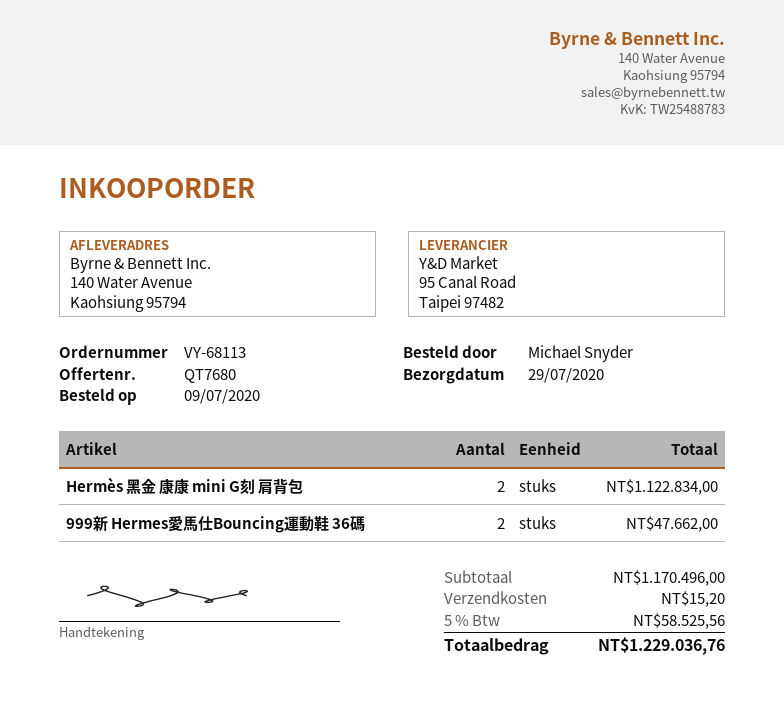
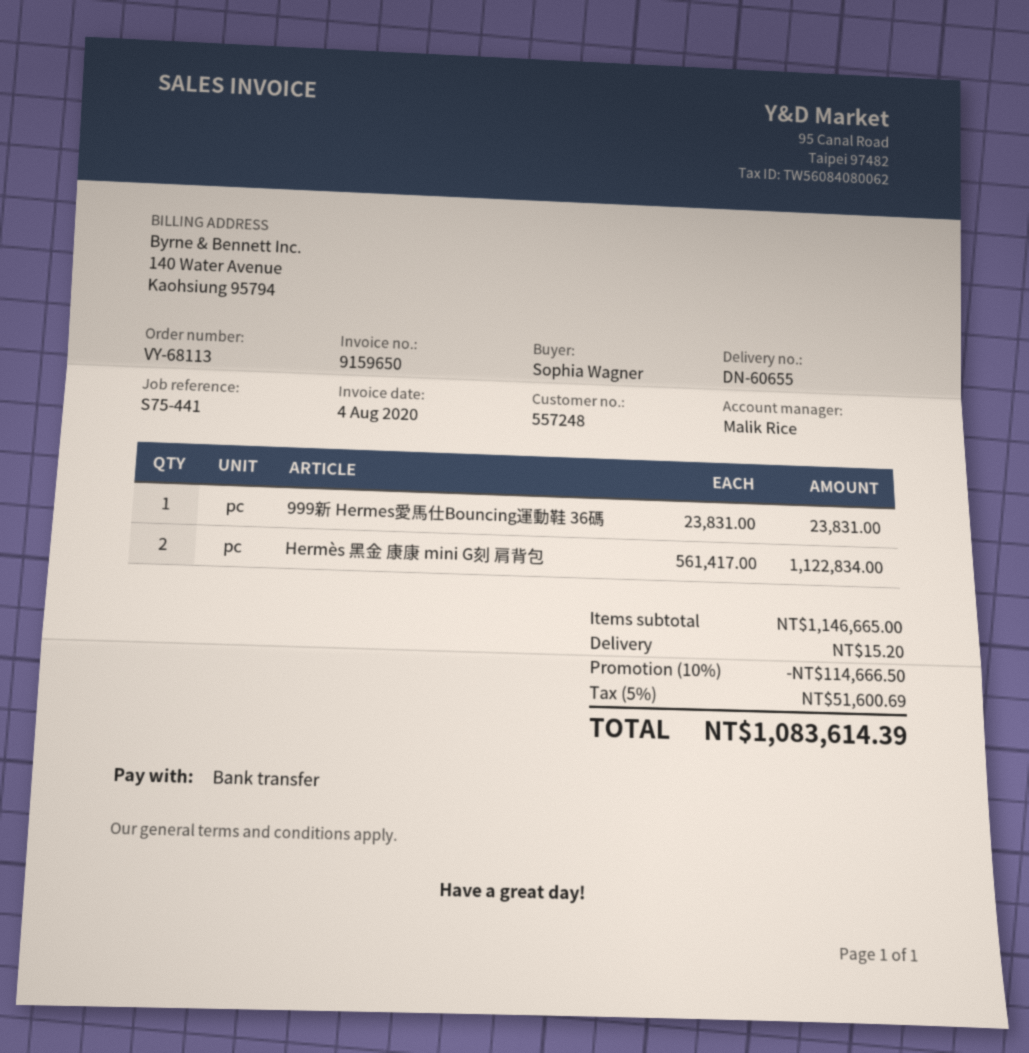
ordered by: Michael Snyder -> Sophia Wagner
999新 Hermes愛馬仕Bouncing運動鞋 36碼: 2 for 47662.00 -> 1 for 23831.00
subtotal: 1170496.00 -> 1146665.00
discount: none -> 10% = 114666.50
tax: 5% = 58525.56 -> 5% = 51600.69
total: 1229036.76 -> 1083614.39

